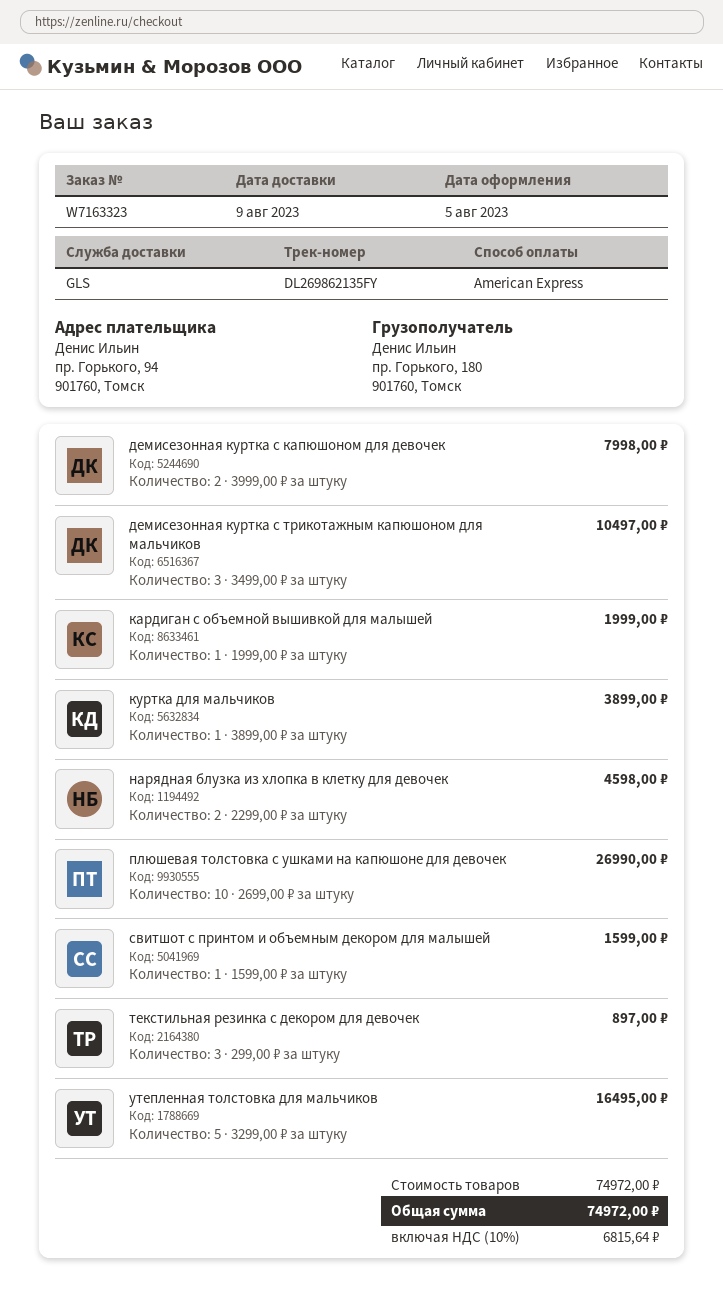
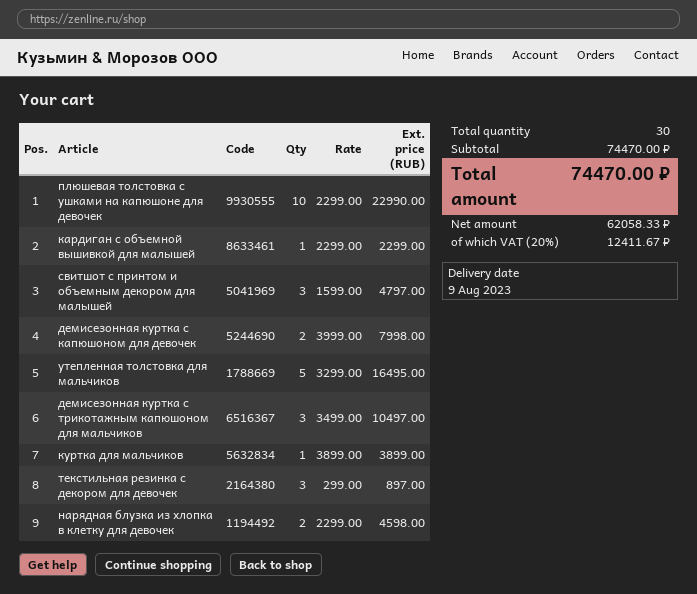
кардиган с объемной вышивкой для малышей: 1 x 1999.00 = 1999.00 -> 1 x 2299.00 = 2299.00
плюшевая толстовка с ушками на капюшоне для девочек: 10 x 2699.00 = 26990.00 -> 10 x 2299.00 = 22990.00
свитшот с принтом и объемным декором для малышей: 1 x 1599.00 = 1599.00 -> 3 x 1599.00 = 4797.00
subtotal: 74972.00 -> 74470.00
tax: 10% = 6815.64 -> 20% = 12411.67
total: 74972.00 -> 74470.00

